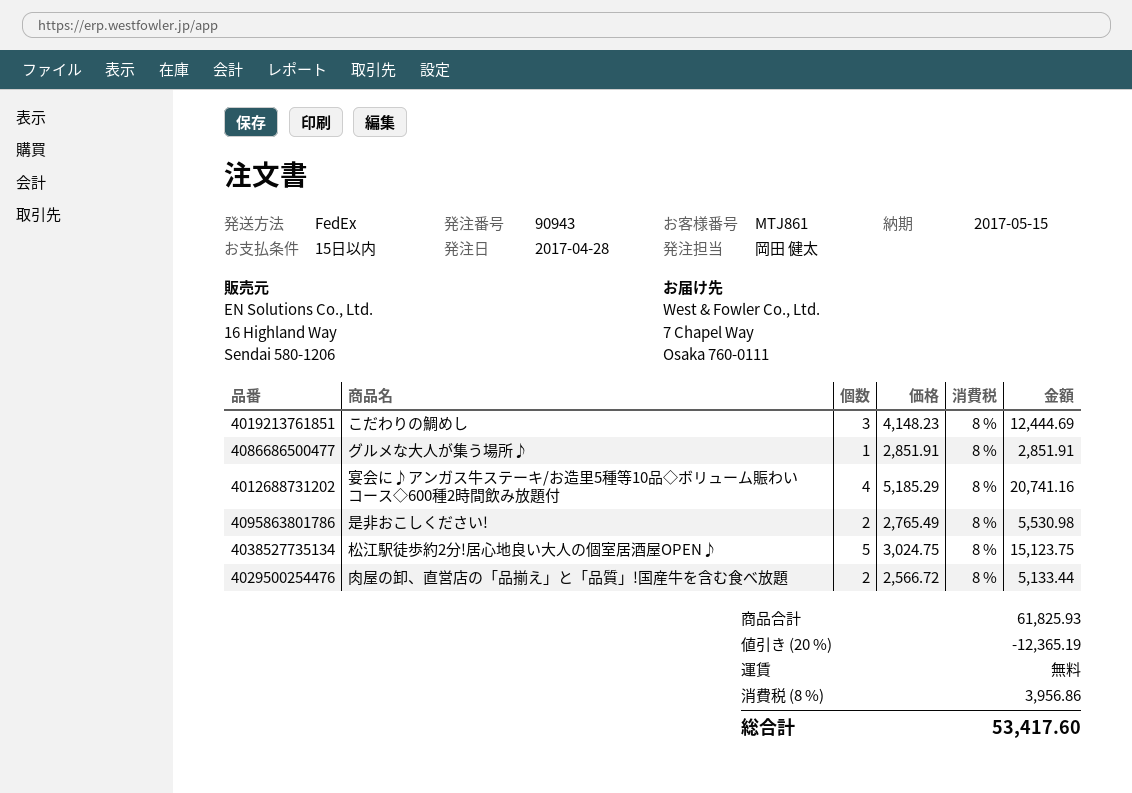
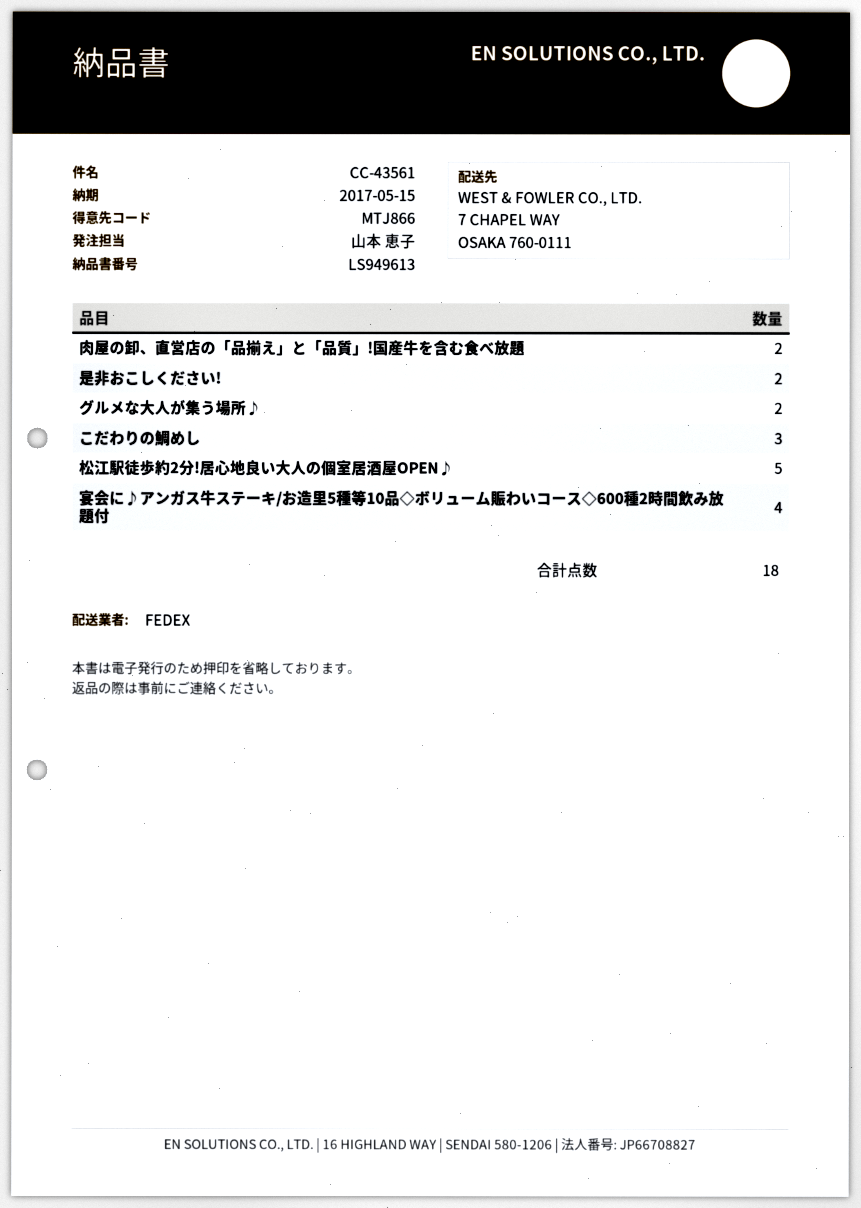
customer number: MTJ861 -> MTJ866
ordered by: 岡田 健太 -> 山本 恵子
グルメな大人が集う場所♪: 1 -> 2

